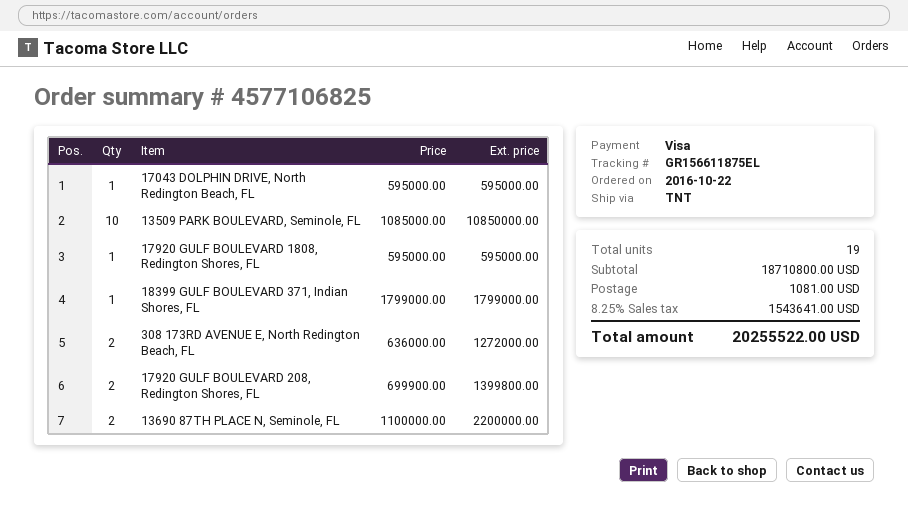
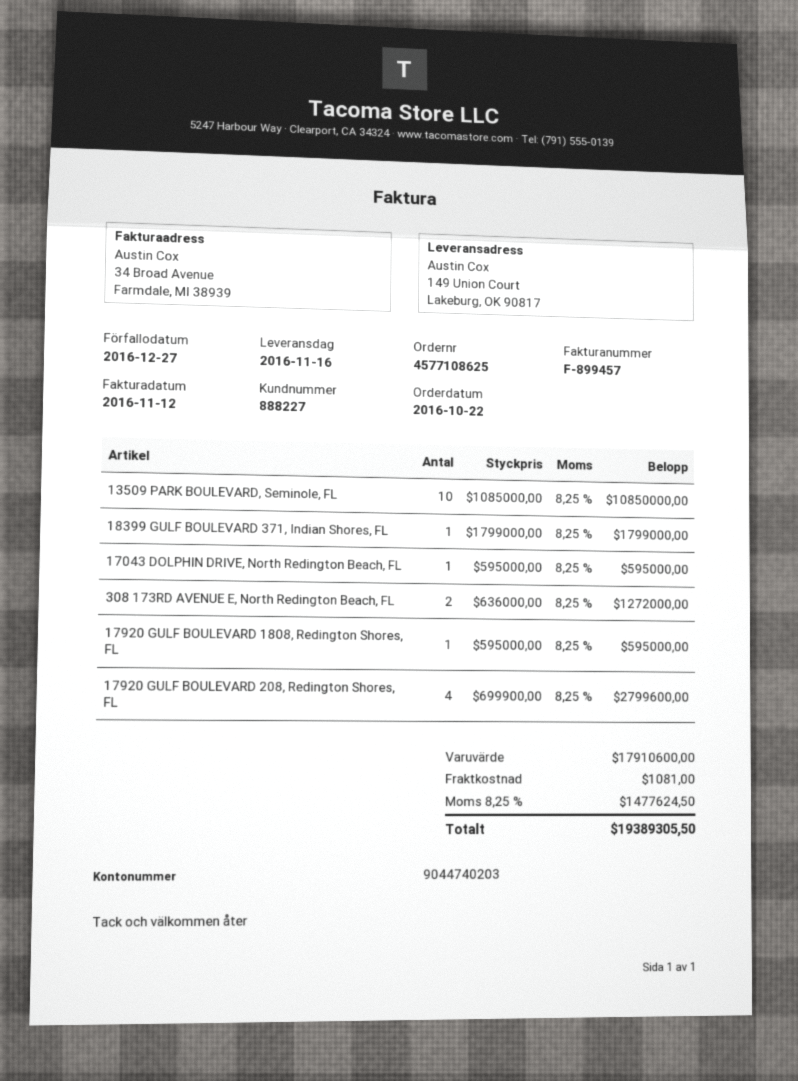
order number: 4577106825 -> 4577108625
17920 GULF BOULEVARD 208, Redington Shores, FL: 2 x 699900.00 = 1399800.00 -> 4 x 699900.00 = 2799600.00
13690 87TH PLACE N, Seminole, FL: 2 x 1100000.00 = 2200000.00 -> none
subtotal: 18710800.00 -> 17910600.00
tax: 8.25% = 1543641.00 -> 8.25% = 1477624.50
total: 20255522.00 -> 19389305.50

